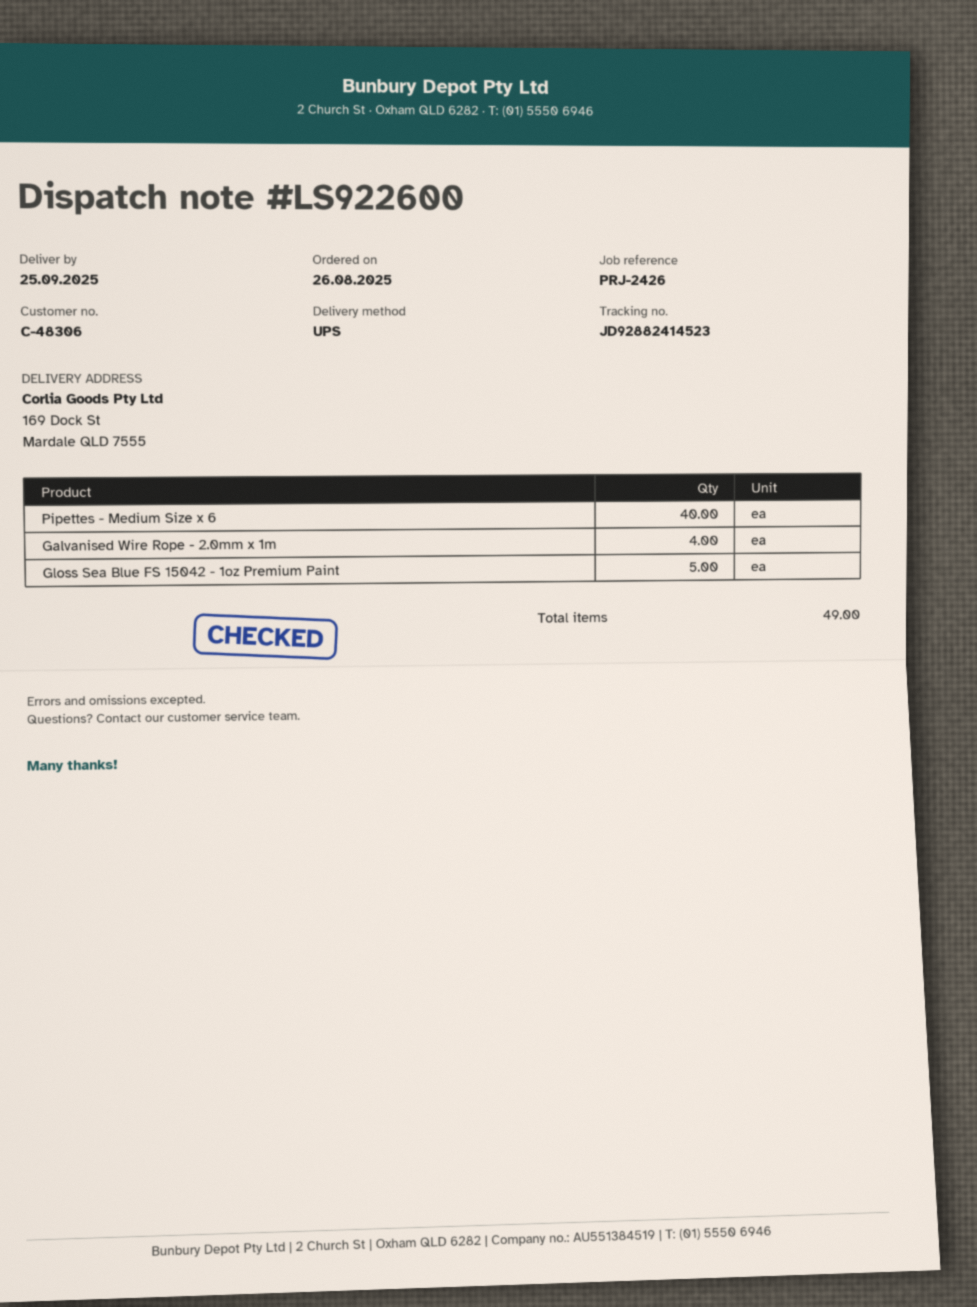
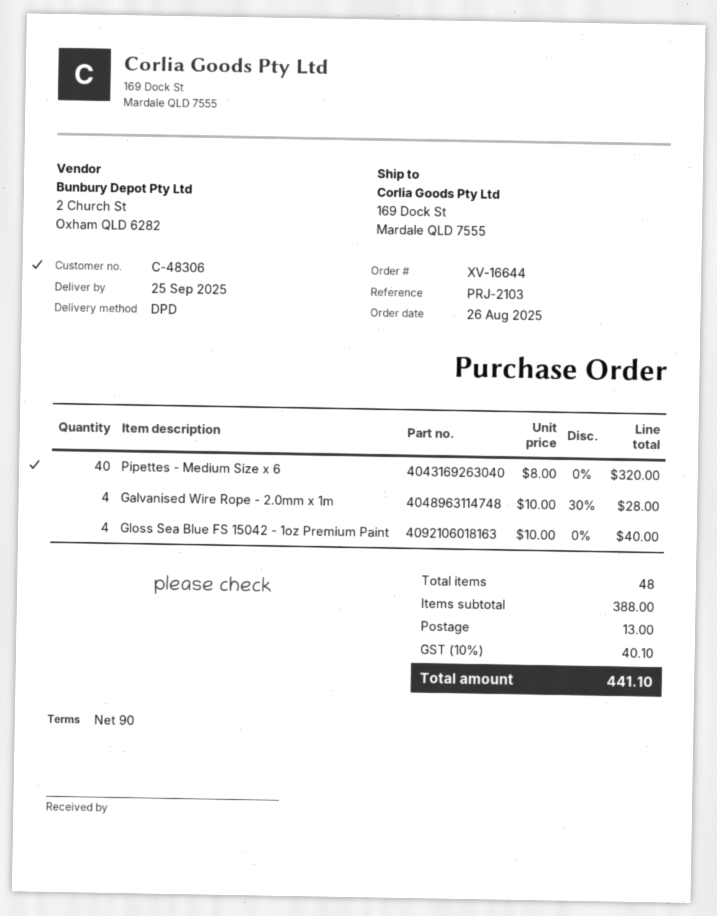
reference: PRJ-2426 -> PRJ-2103
shipping method: UPS -> DPD
Gloss Sea Blue FS 15042 - 1oz Premium Paint: 5 -> 4
total quantity: 49 -> 48

